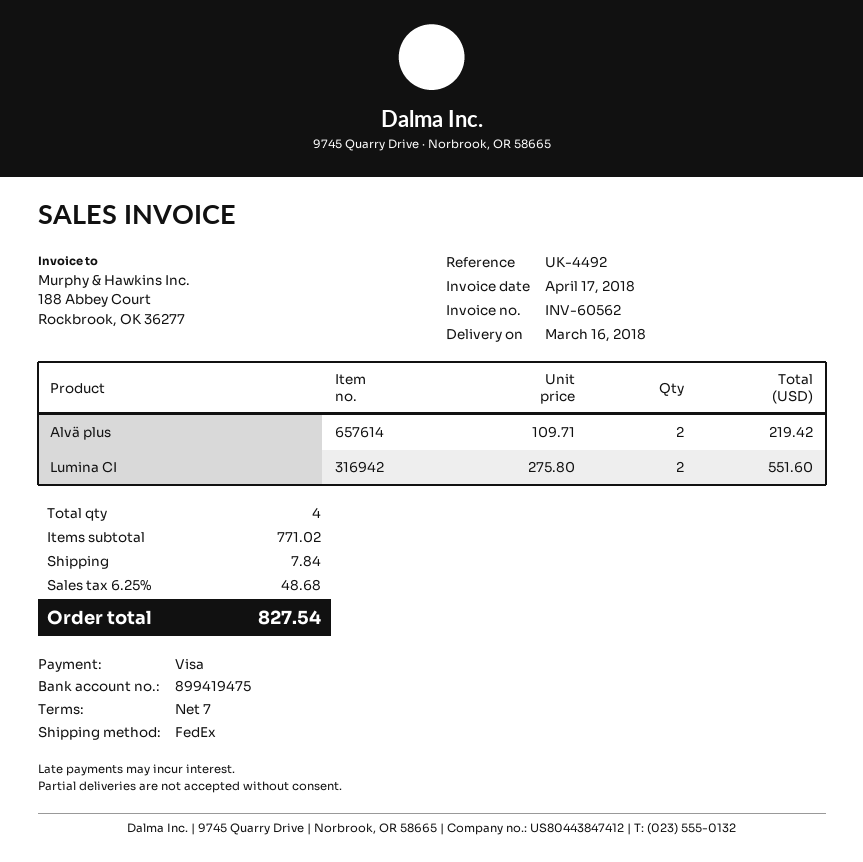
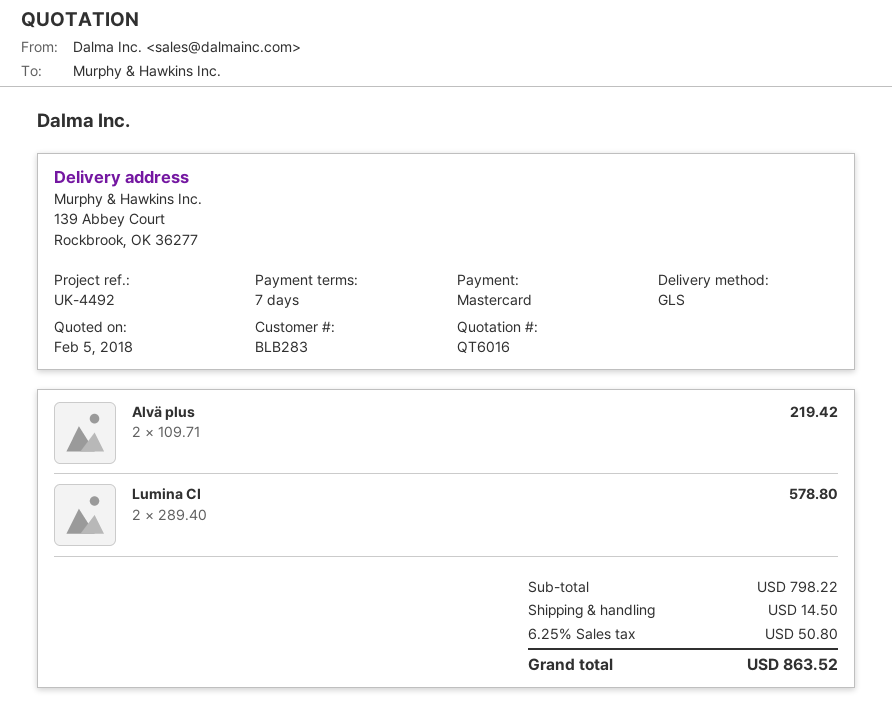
payment method: Visa -> Mastercard
shipping method: FedEx -> GLS
Lumina CI: 2 x 275.80 = 551.60 -> 2 x 289.40 = 578.80
subtotal: 771.02 -> 798.22
shipping: 7.84 -> 14.50
tax: 6.25% = 48.68 -> 6.25% = 50.80
total: 827.54 -> 863.52

